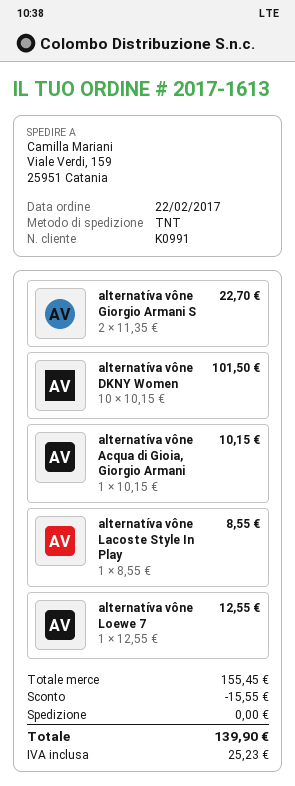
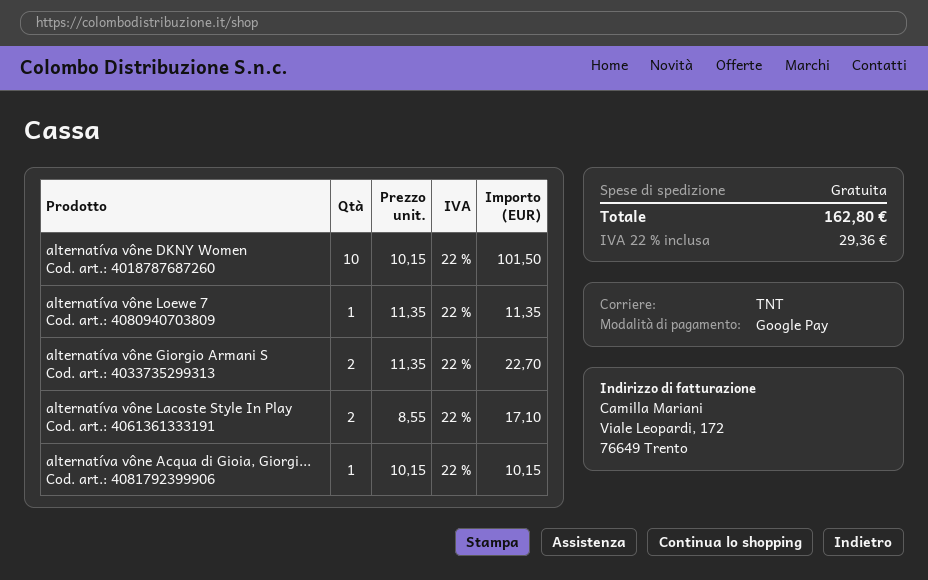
alternatíva vône Lacoste Style In Play: 1 x 8.55 = 8.55 -> 2 x 8.55 = 17.10
alternatíva vône Loewe 7: 1 x 12.55 = 12.55 -> 1 x 11.35 = 11.35
discount: 15.55 -> none
tax: 25.23 -> 29.36
total: 139.90 -> 162.80

